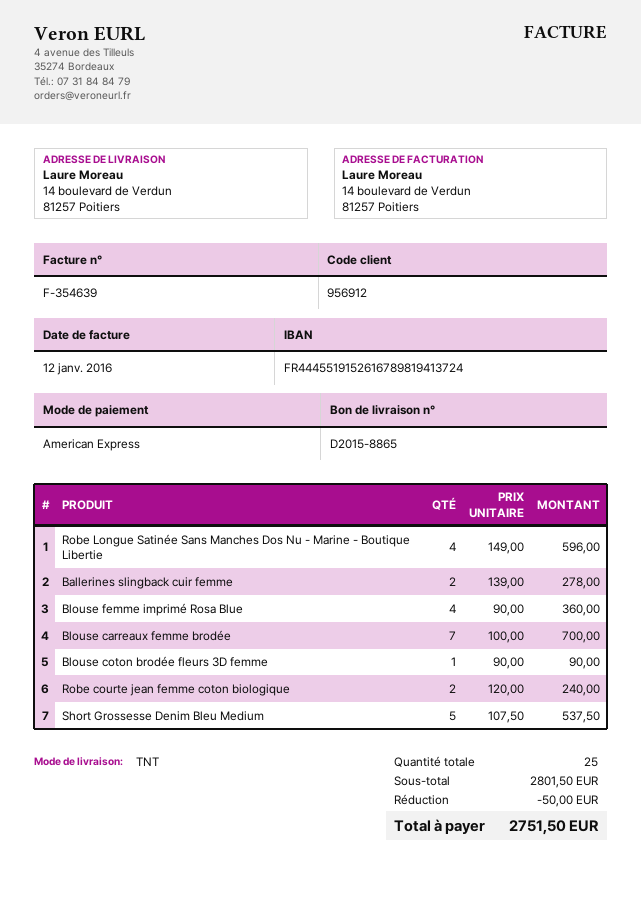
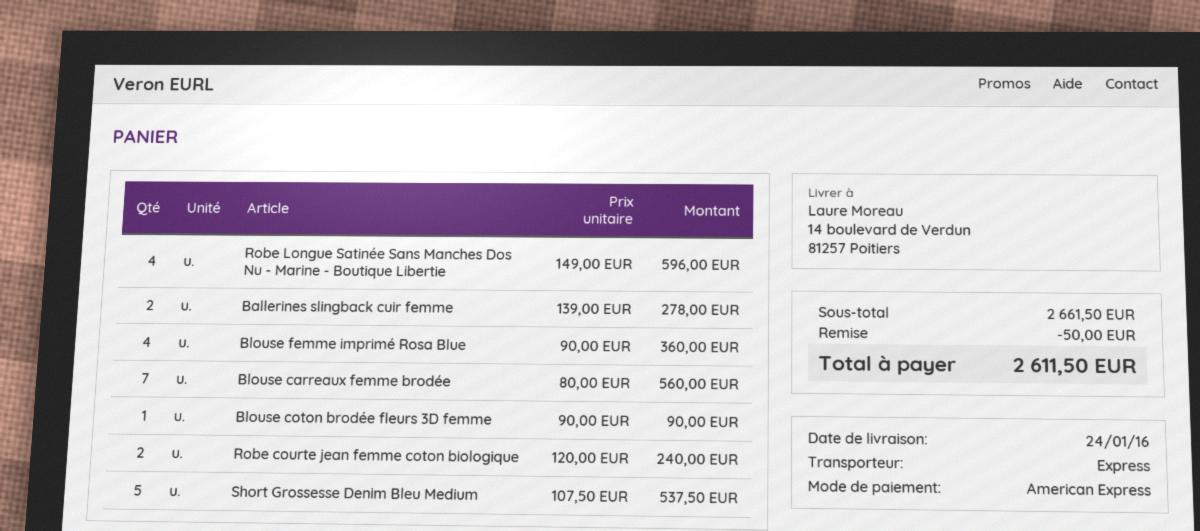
shipping method: TNT -> express
Blouse carreaux femme brodée: 7 x 100.00 = 700.00 -> 7 x 80.00 = 560.00
subtotal: 2801.50 -> 2661.50
total: 2751.50 -> 2611.50

